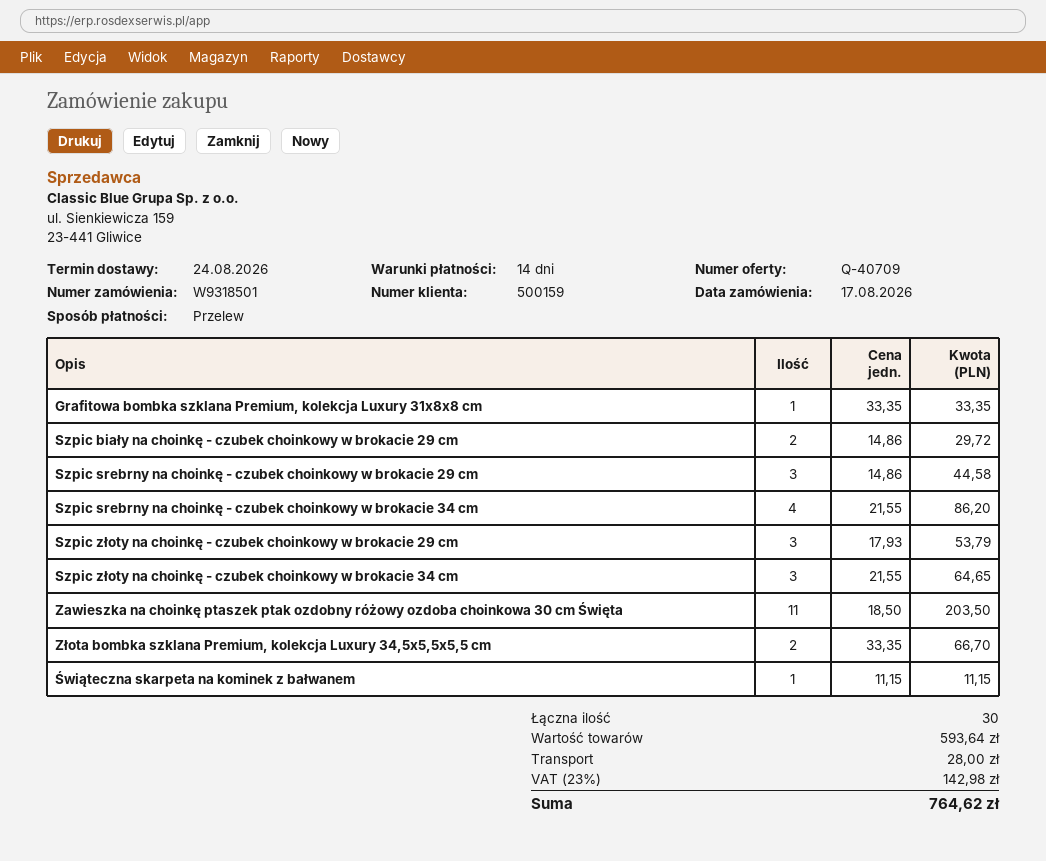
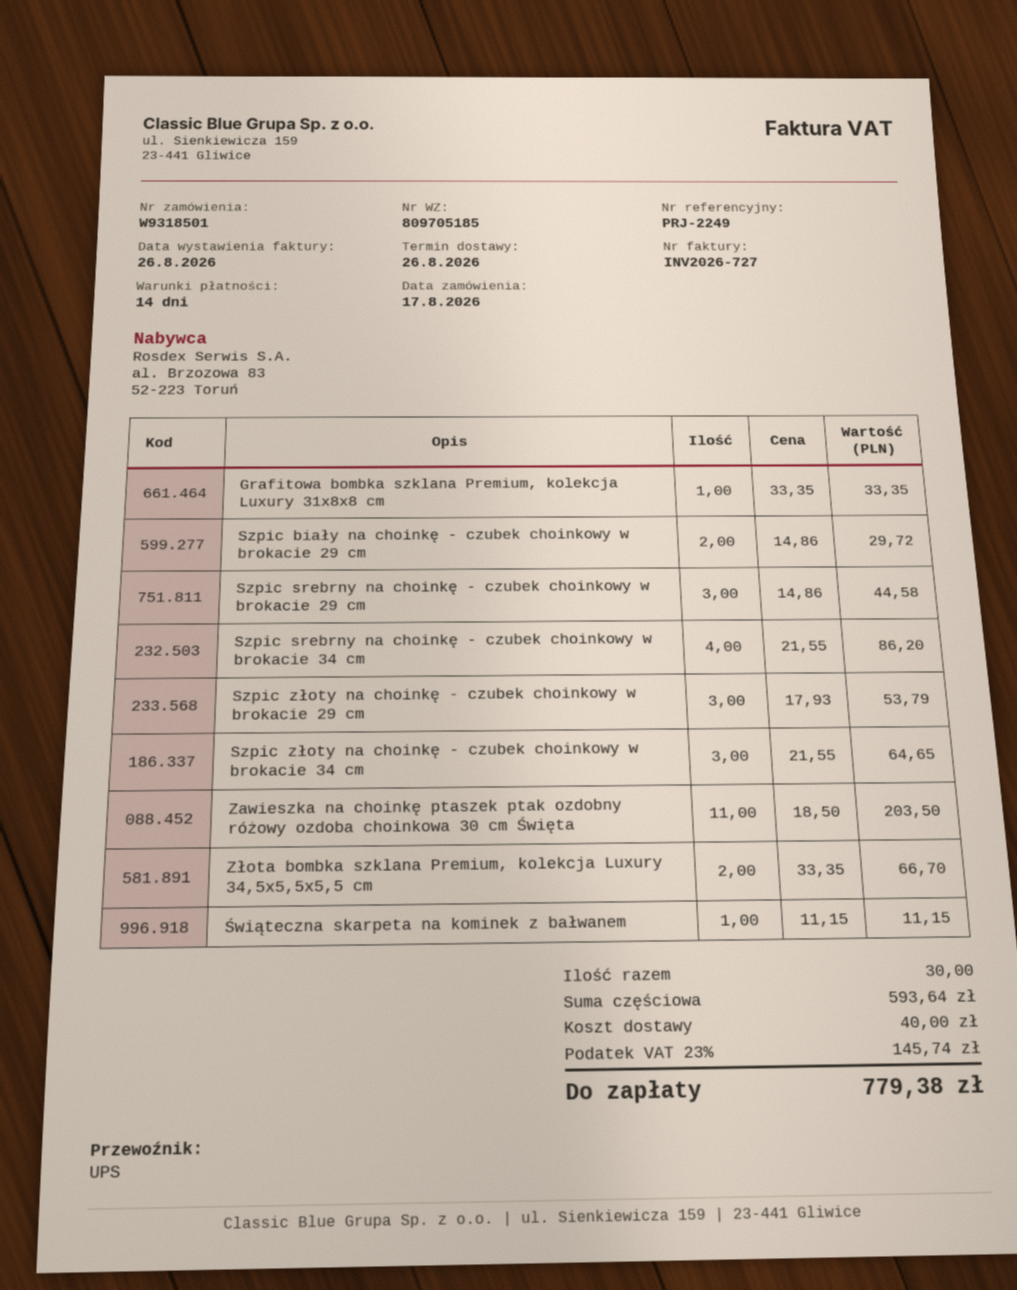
delivery date: 2026-08-24 -> 2026-08-26
shipping: 28.00 -> 40.00
tax: 23% = 142.98 -> 23% = 145.74
total: 764.62 -> 779.38

